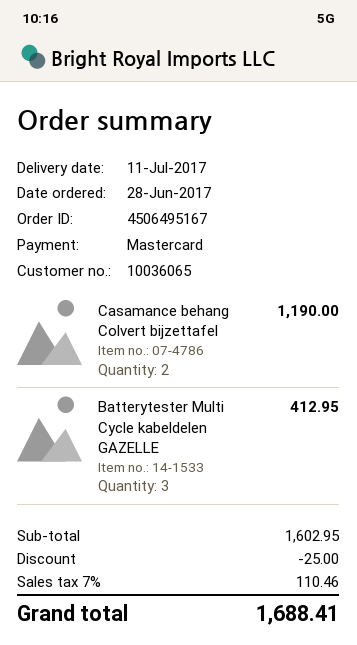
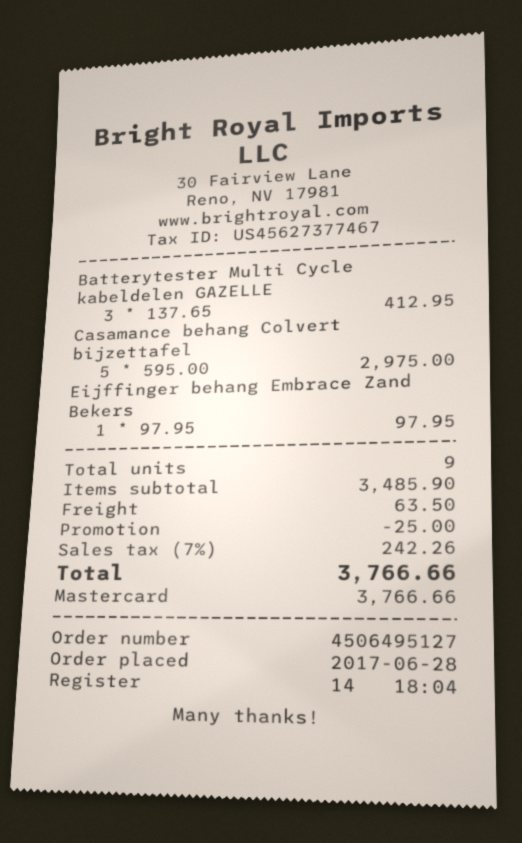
order number: 4506495167 -> 4506495127
Casamance behang Colvert bijzettafel: 2 for 1190.00 -> 5 for 2975.00
Eijffinger behang Embrace Zand Bekers: none -> 1 for 97.95
subtotal: 1602.95 -> 3485.90
shipping: none -> 63.50
tax: 7% = 110.46 -> 7% = 242.26
total: 1688.41 -> 3766.66

